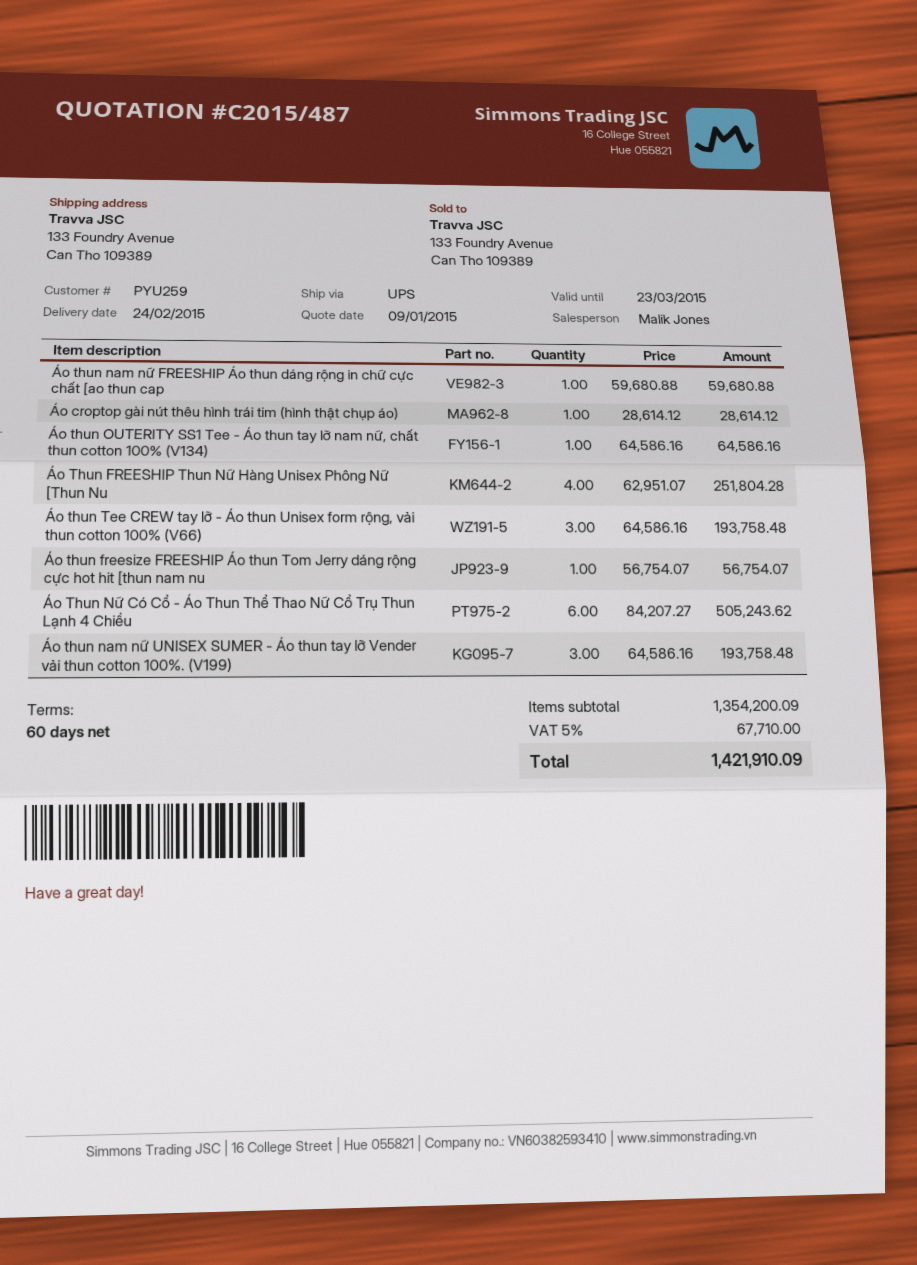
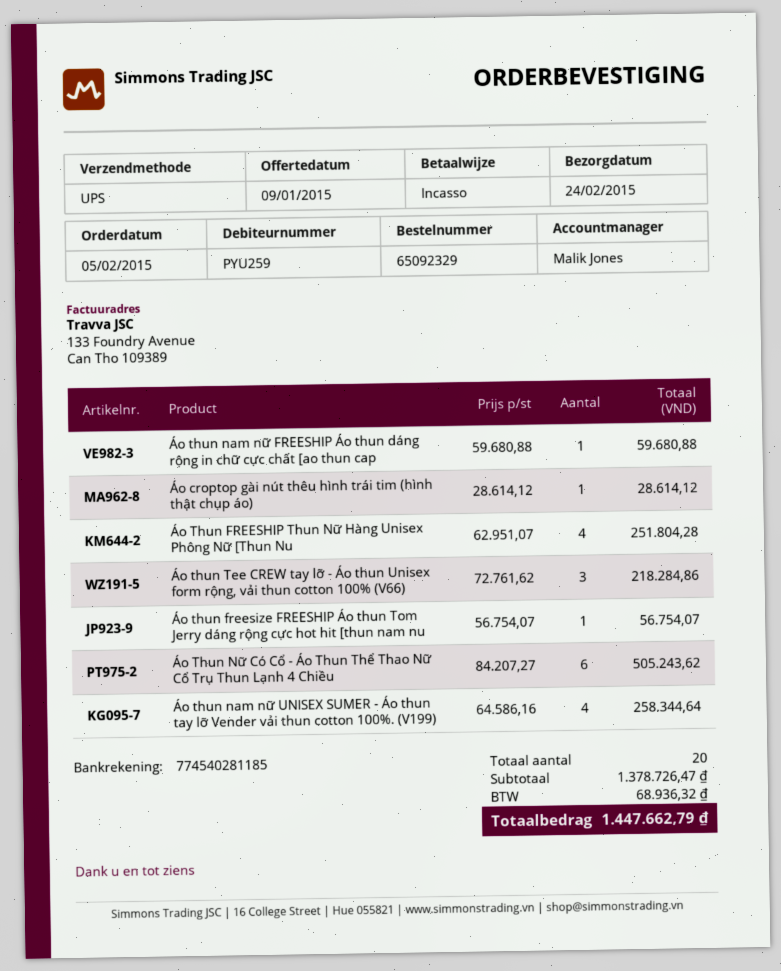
Áo thun OUTERITY SS1 Tee - Áo thun tay lỡ nam nữ, chất thun cotton 100% (V134): 1 x 64586.16 = 64586.16 -> none
Áo thun Tee CREW tay lỡ - Áo thun Unisex form rộng, vải thun cotton 100% (V66): 3 x 64586.16 = 193758.48 -> 3 x 72761.62 = 218284.86
Áo thun nam nữ UNISEX SUMER - Áo thun tay lỡ Vender vải thun cotton 100%. (V199): 3 x 64586.16 = 193758.48 -> 4 x 64586.16 = 258344.64
subtotal: 1354200.09 -> 1378726.47
tax: 67710.00 -> 68936.32
total: 1421910.09 -> 1447662.79

